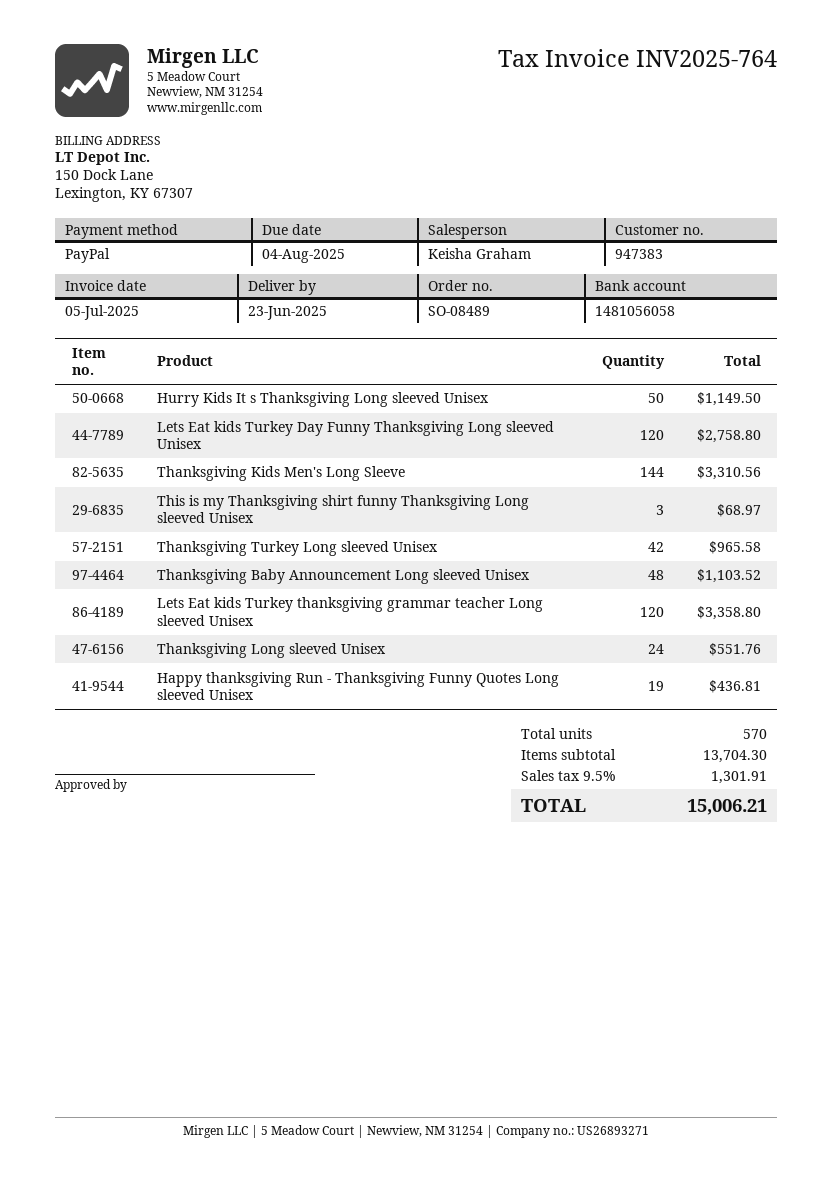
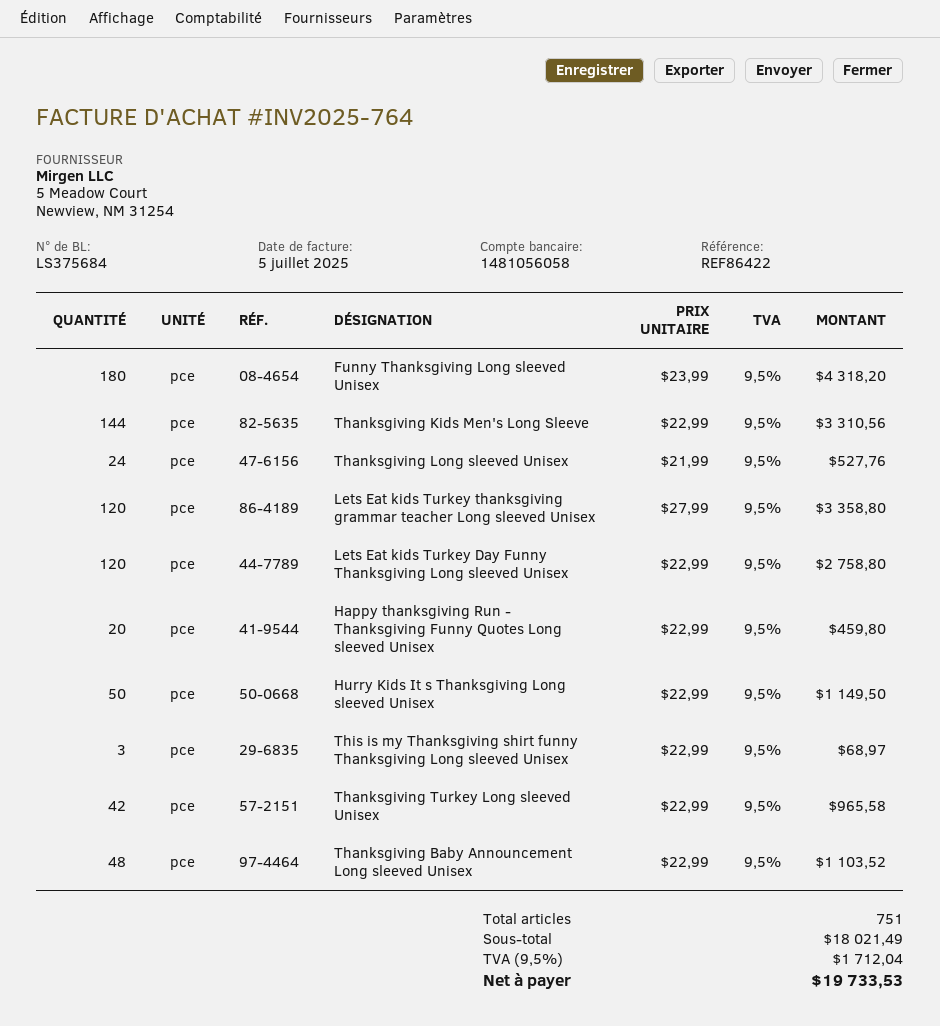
Thanksgiving Long sleeved Unisex: 24 for 551.76 -> 24 for 527.76
Happy thanksgiving Run - Thanksgiving Funny Quotes Long sleeved Unisex: 19 for 436.81 -> 20 for 459.80
Funny Thanksgiving Long sleeved Unisex: none -> 180 for 4318.20
total quantity: 570 -> 751
subtotal: 13704.30 -> 18021.49
tax: 9.5% = 1301.91 -> 9.5% = 1712.04
total: 15006.21 -> 19733.53

